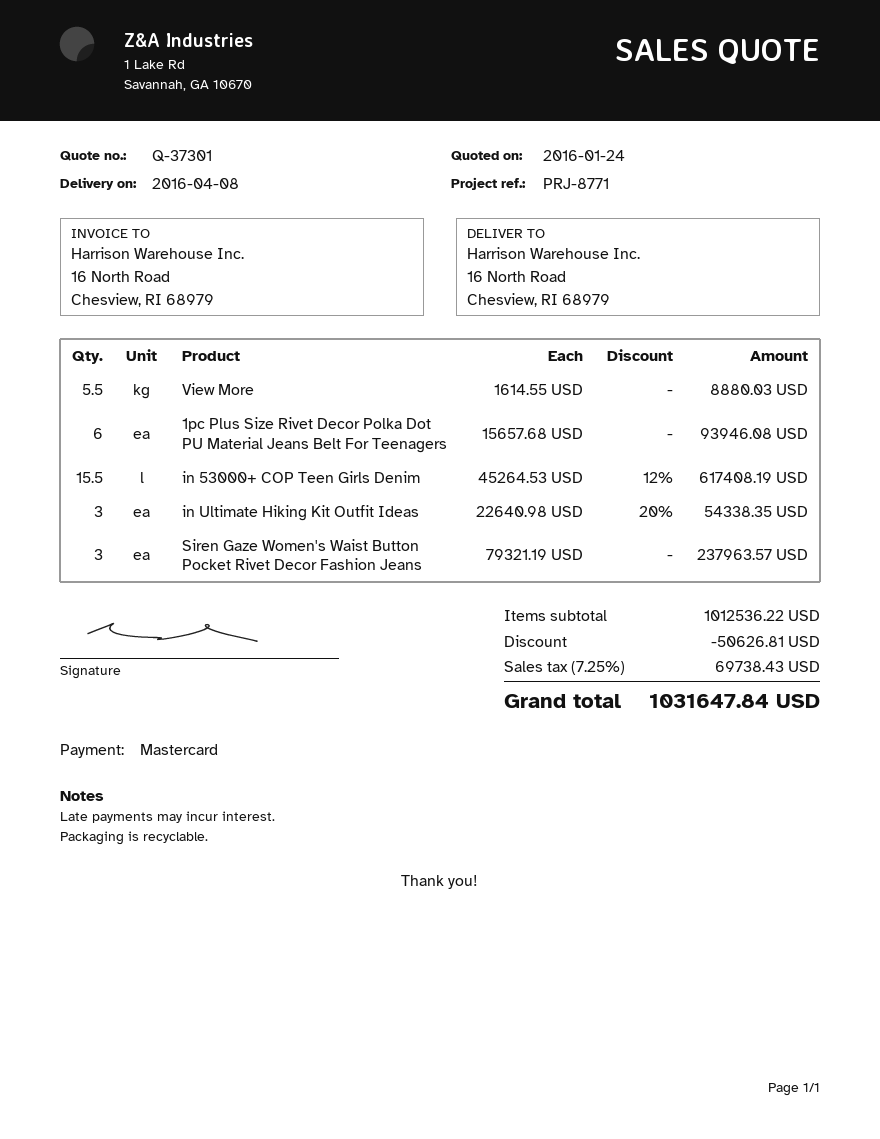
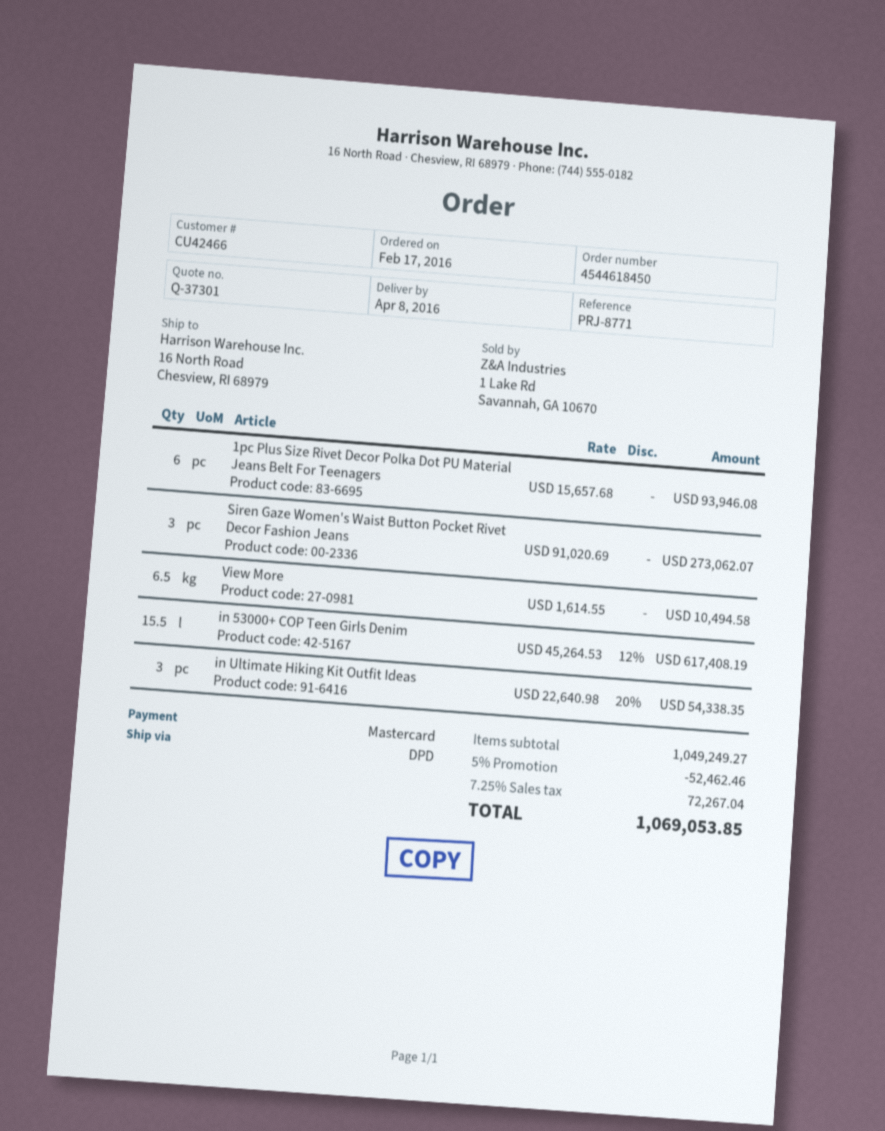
View More: 5.5 x 1614.55 = 8880.03 -> 6.5 x 1614.55 = 10494.58
Siren Gaze Women's Waist Button Pocket Rivet Decor Fashion Jeans: 3 x 79321.19 = 237963.57 -> 3 x 91020.69 = 273062.07
subtotal: 1012536.22 -> 1049249.27
discount: 50626.81 -> 52462.46
tax: 7.25% = 69738.43 -> 7.25% = 72267.04
total: 1031647.84 -> 1069053.85

